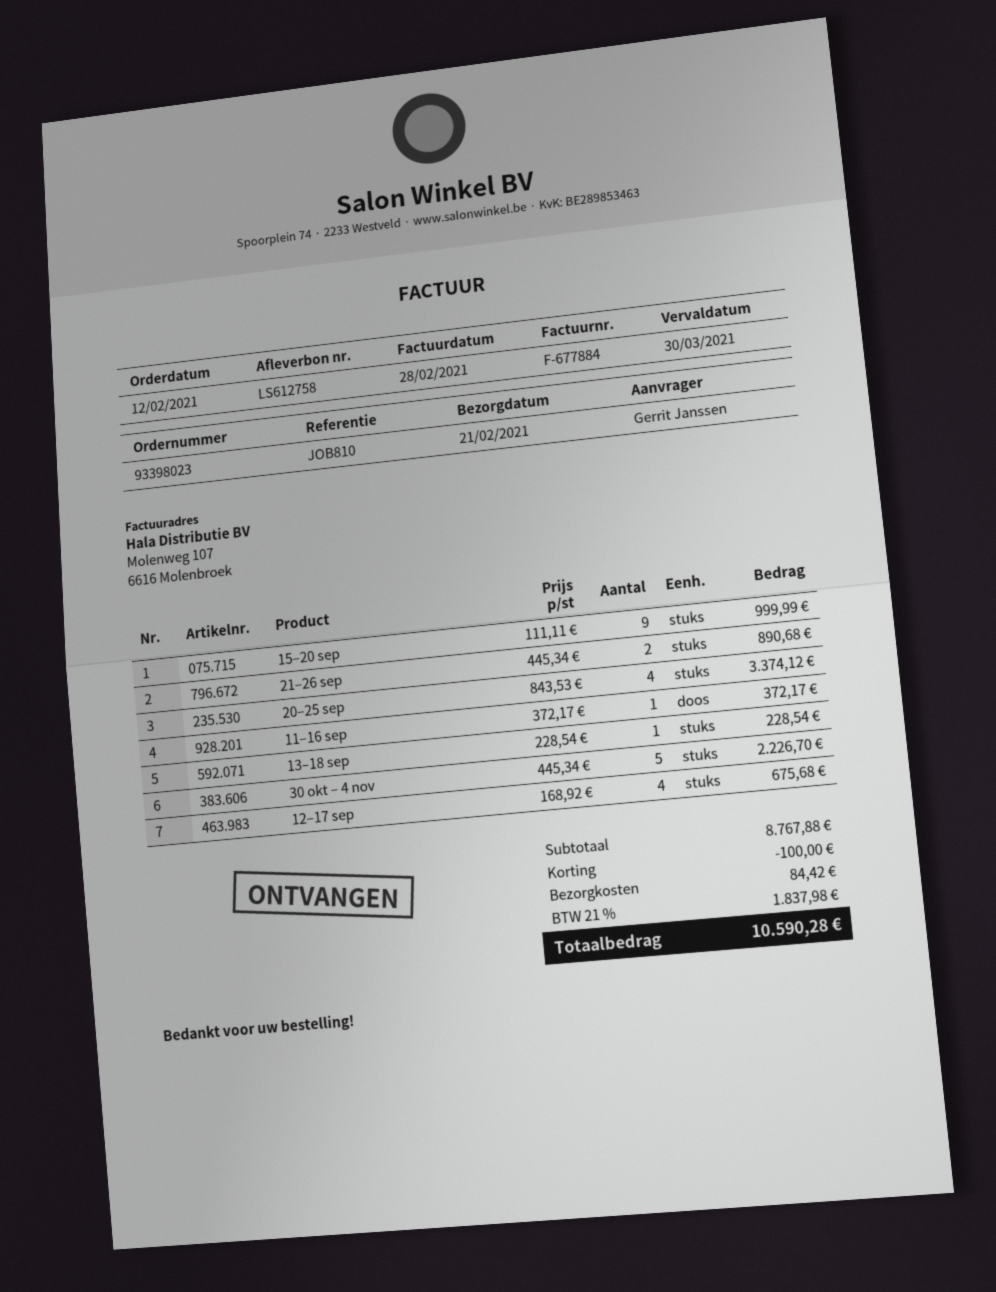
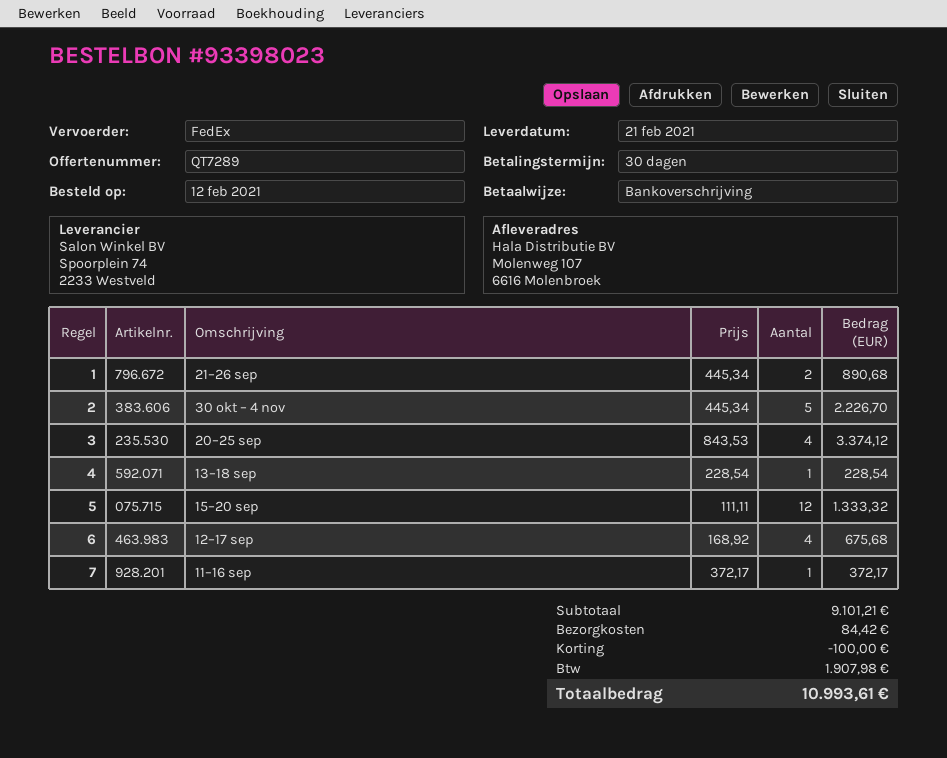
15–20 sep: 9 x 111.11 = 999.99 -> 12 x 111.11 = 1333.32
subtotal: 8767.88 -> 9101.21
tax: 1837.98 -> 1907.98
total: 10590.28 -> 10993.61

